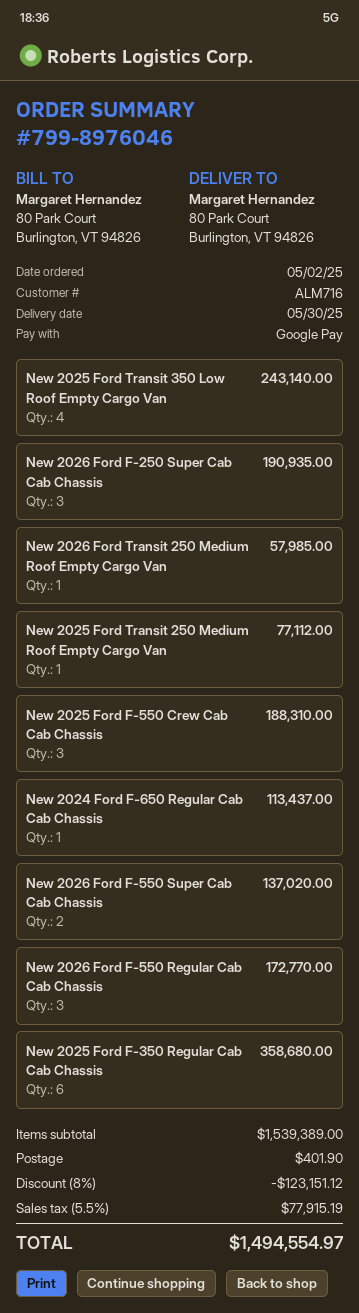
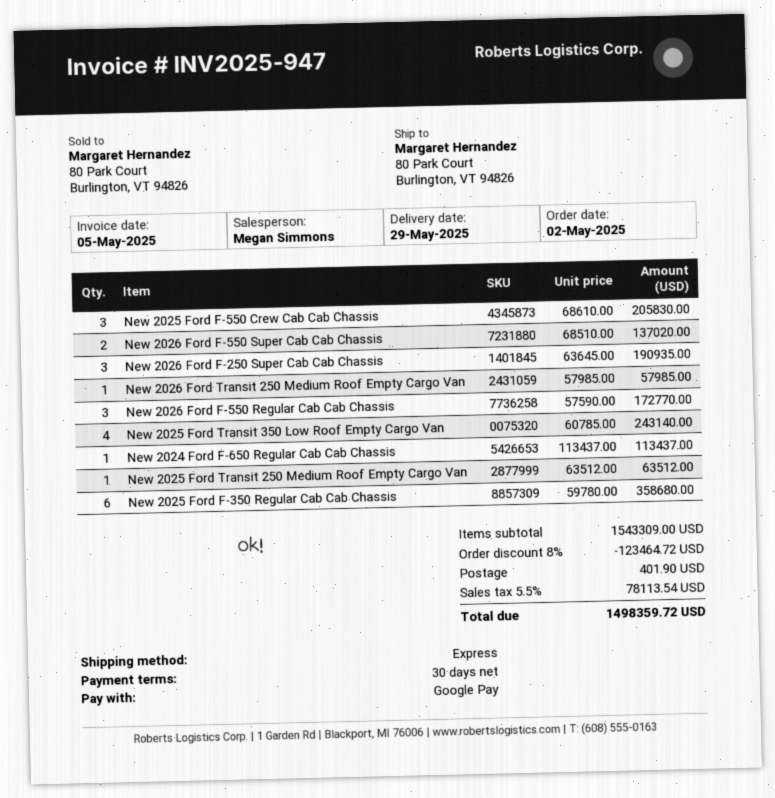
delivery date: 2025-05-30 -> 2025-05-29
New 2025 Ford Transit 250 Medium Roof Empty Cargo Van: 1 for 77112.00 -> 1 for 63512.00
New 2025 Ford F-550 Crew Cab Cab Chassis: 3 for 188310.00 -> 3 for 205830.00
subtotal: 1539389.00 -> 1543309.00
discount: 8% = 123151.12 -> 8% = 123464.72
tax: 5.5% = 77915.19 -> 5.5% = 78113.54
total: 1494554.97 -> 1498359.72

